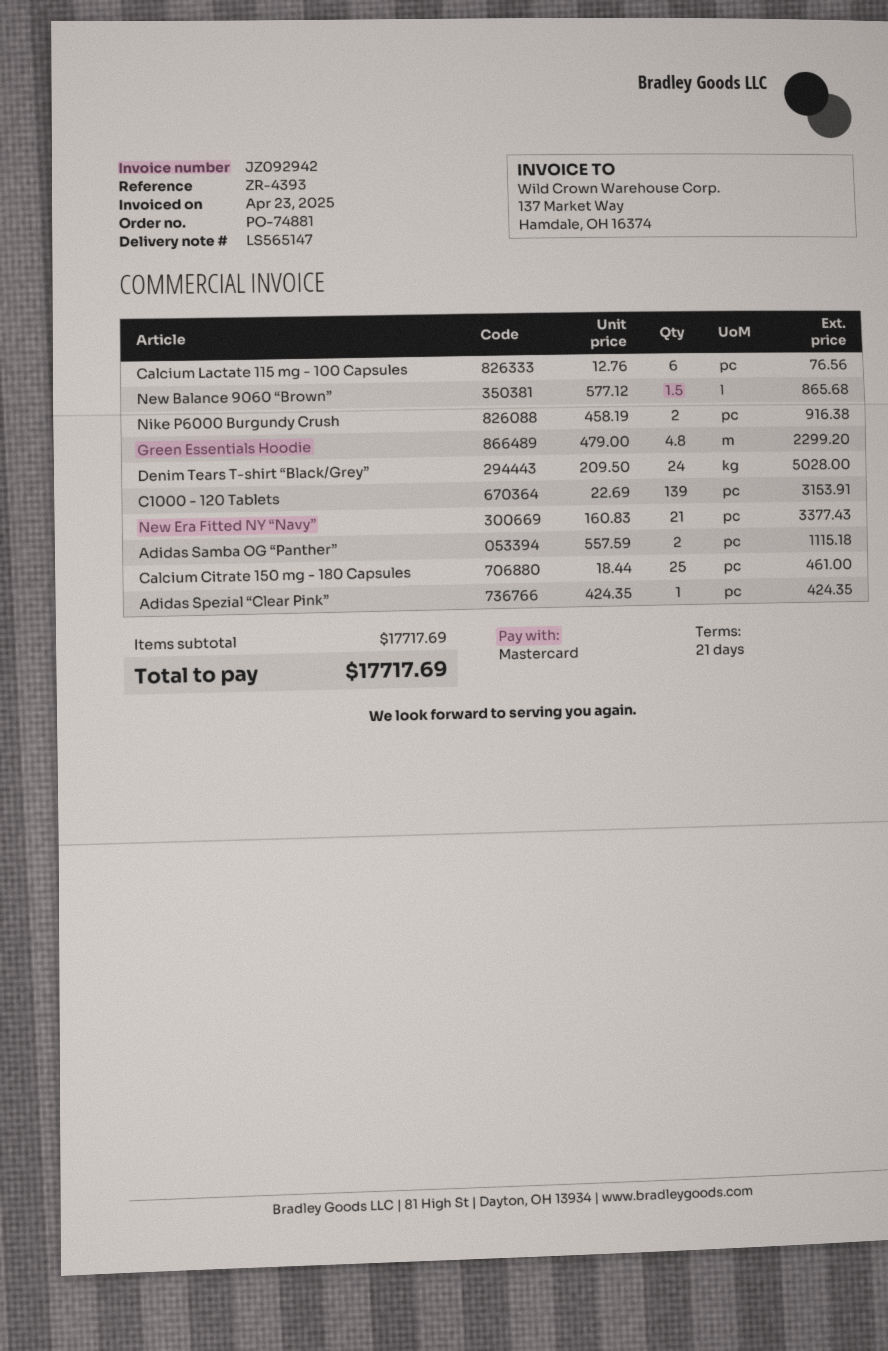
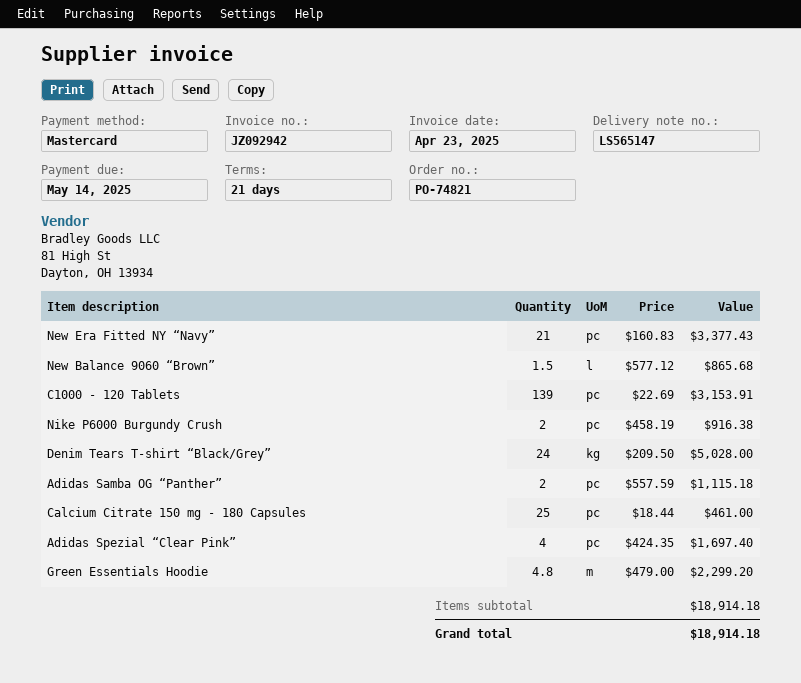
order number: PO-74881 -> PO-74821
Calcium Lactate 115 mg - 100 Capsules: 6 x 12.76 = 76.56 -> none
Adidas Spezial “Clear Pink”: 1 x 424.35 = 424.35 -> 4 x 424.35 = 1697.40
subtotal: 17717.69 -> 18914.18
total: 17717.69 -> 18914.18

